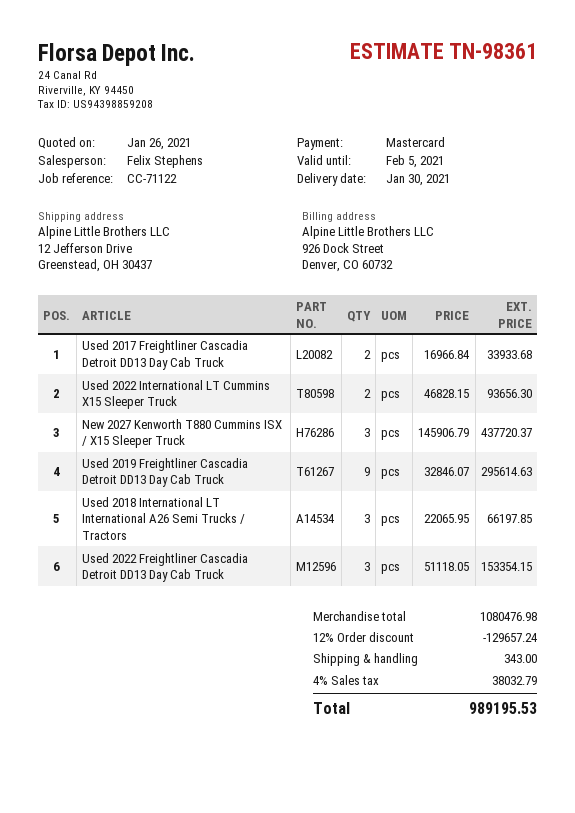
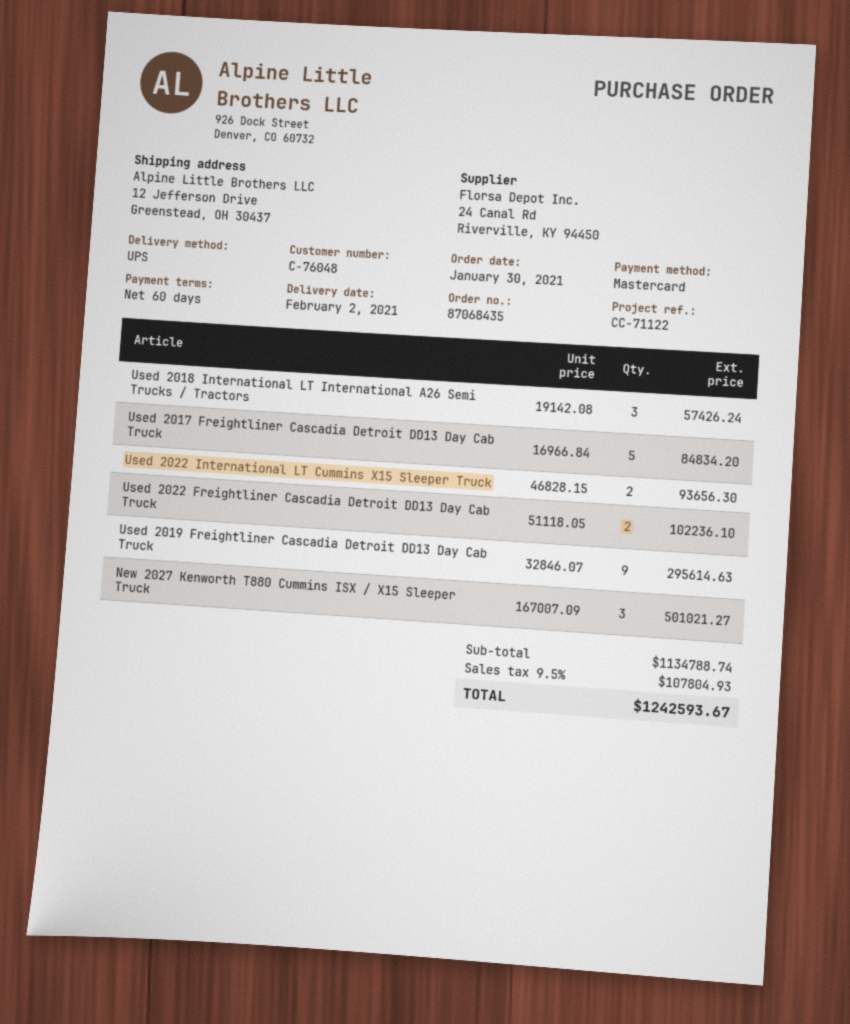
delivery date: 2021-01-30 -> 2021-02-02
Used 2017 Freightliner Cascadia Detroit DD13 Day Cab Truck: 2 x 16966.84 = 33933.68 -> 5 x 16966.84 = 84834.20
New 2027 Kenworth T880 Cummins ISX / X15 Sleeper Truck: 3 x 145906.79 = 437720.37 -> 3 x 167007.09 = 501021.27
Used 2018 International LT International A26 Semi Trucks / Tractors: 3 x 22065.95 = 66197.85 -> 3 x 19142.08 = 57426.24
Used 2022 Freightliner Cascadia Detroit DD13 Day Cab Truck: 3 x 51118.05 = 153354.15 -> 2 x 51118.05 = 102236.10
subtotal: 1080476.98 -> 1134788.74
discount: 12% = 129657.24 -> none
shipping: 343.00 -> none
tax: 4% = 38032.79 -> 9.5% = 107804.93
total: 989195.53 -> 1242593.67

